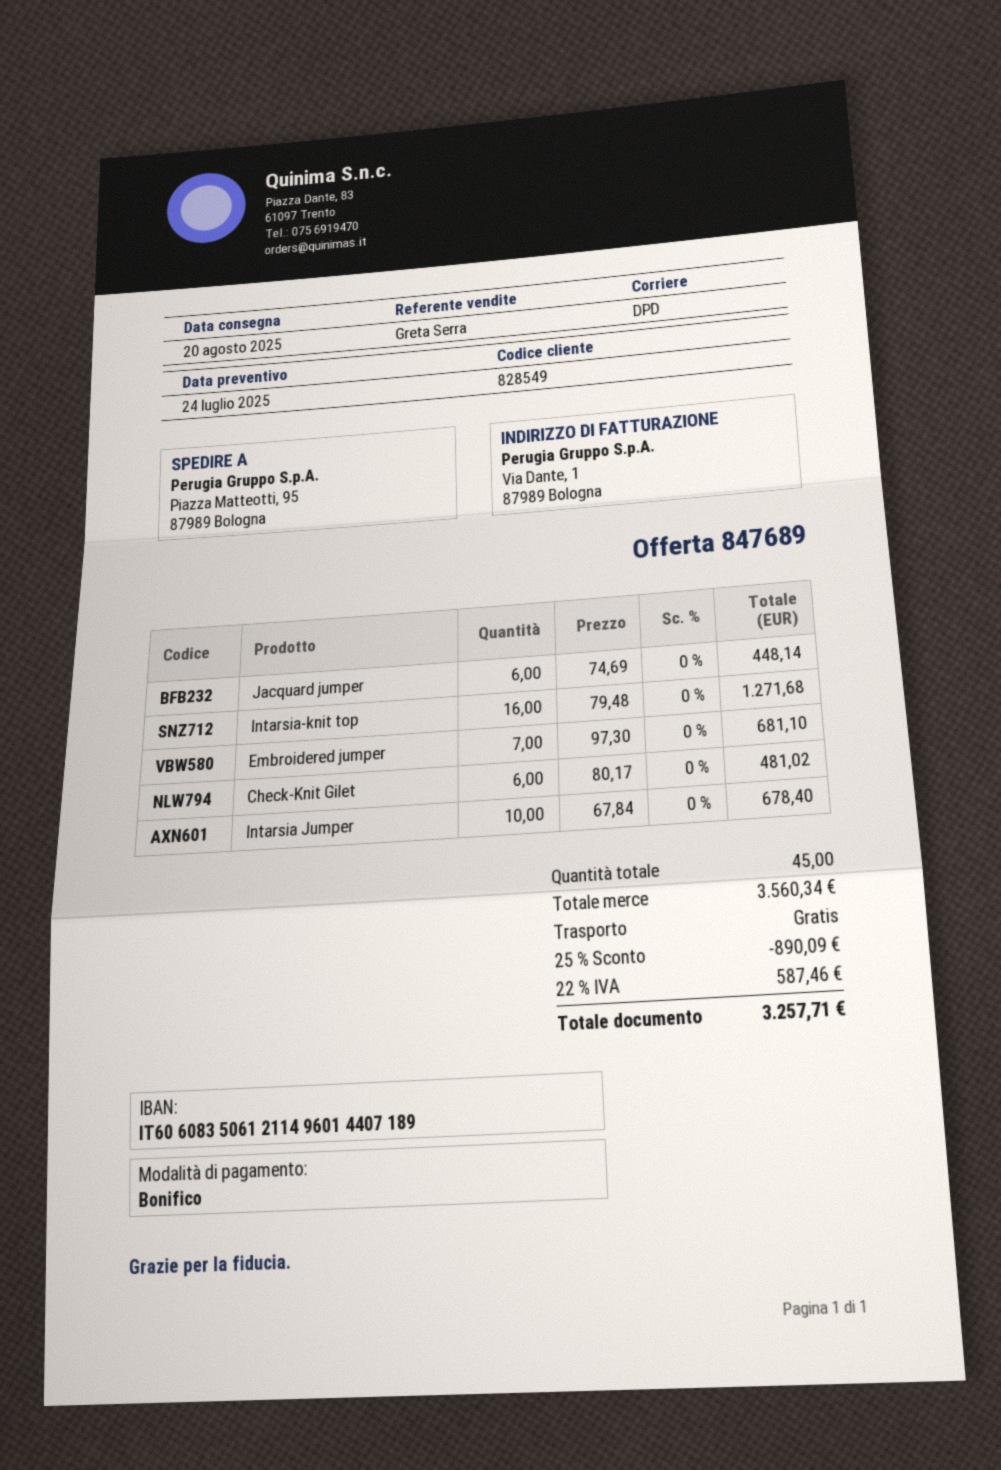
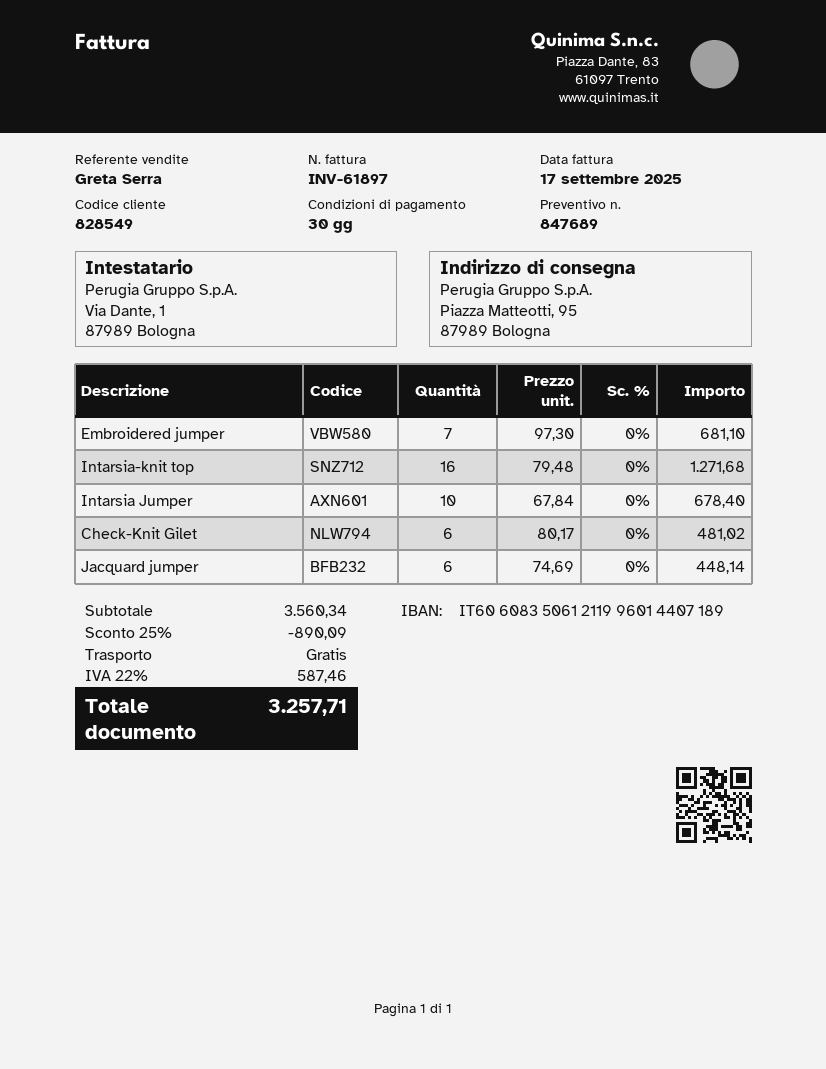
bank account: IT6060835061211496014407189 -> IT6060835061211996014407189

